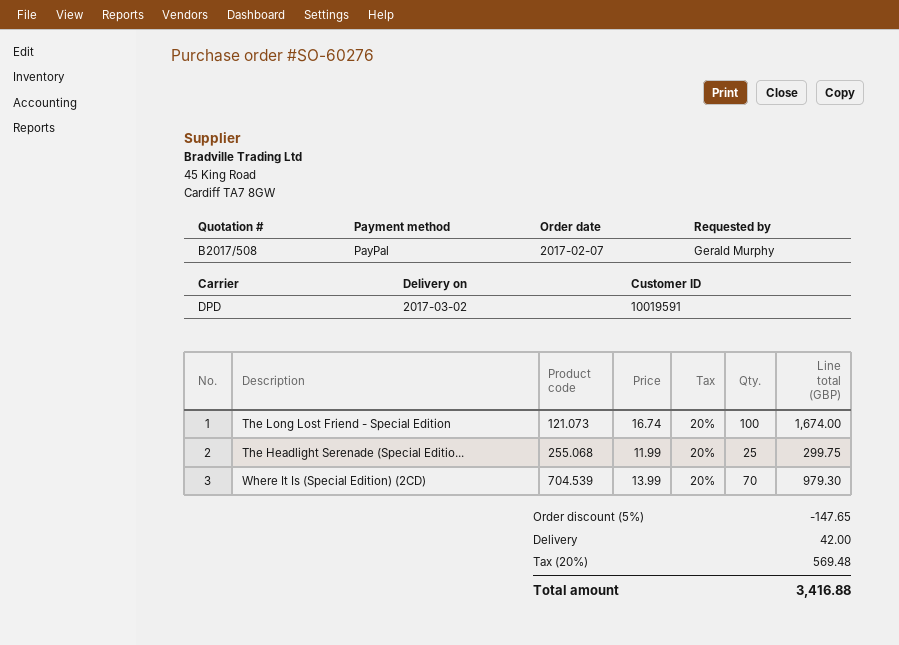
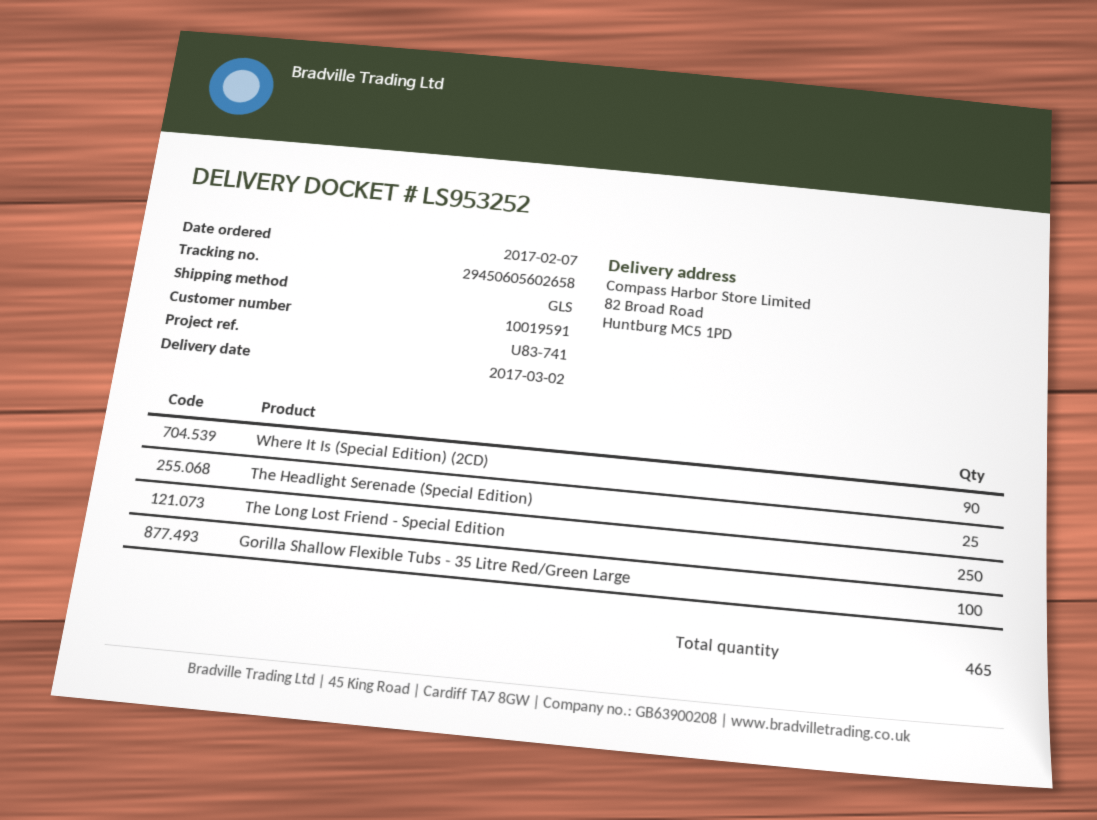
shipping method: DPD -> GLS
The Long Lost Friend - Special Edition: 100 -> 250
Where It Is (Special Edition) (2CD): 70 -> 90
Gorilla Shallow Flexible Tubs - 35 Litre Red/Green Large: none -> 100

